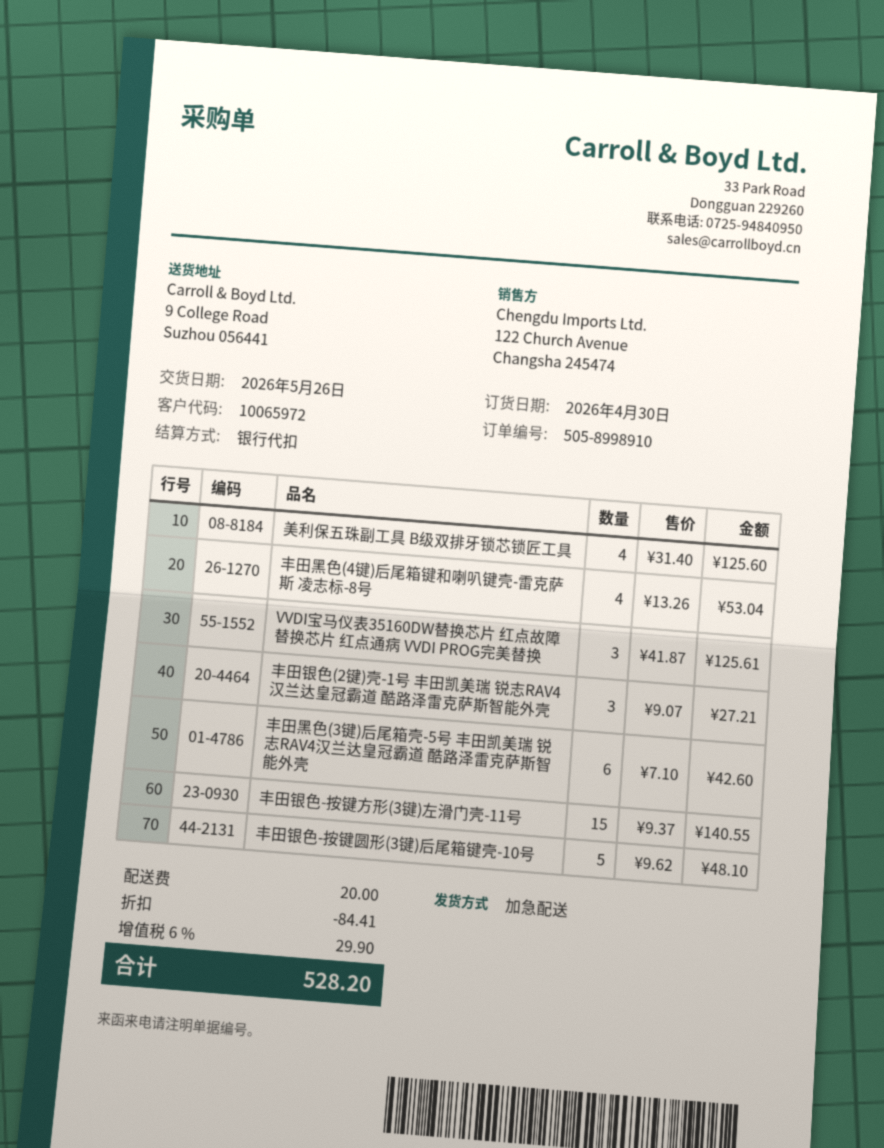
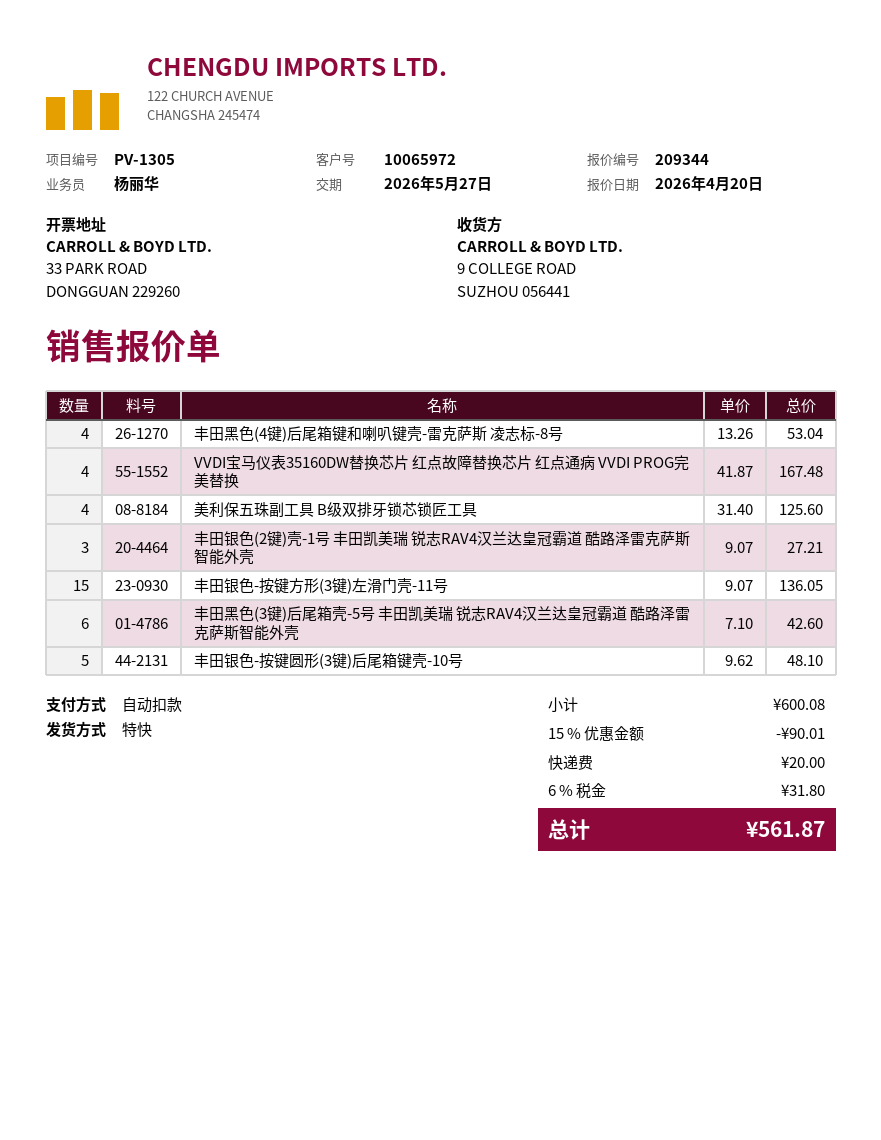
delivery date: 2026-05-26 -> 2026-05-27
VVDI宝马仪表35160DW替换芯片 红点故障替换芯片 红点通病 VVDI PROG完美替换: 3 x 41.87 = 125.61 -> 4 x 41.87 = 167.48
丰田银色-按键方形(3键)左滑门壳-11号: 15 x 9.37 = 140.55 -> 15 x 9.07 = 136.05
discount: 84.41 -> 90.01
tax: 6% = 29.90 -> 6% = 31.80
total: 528.20 -> 561.87

